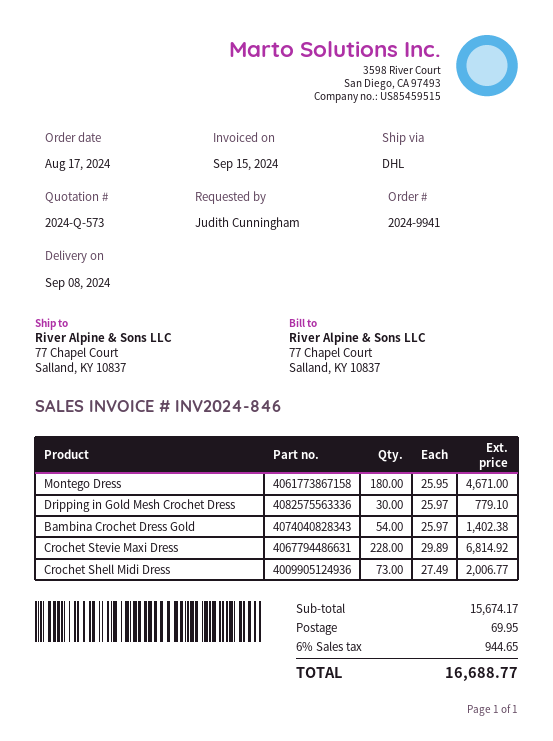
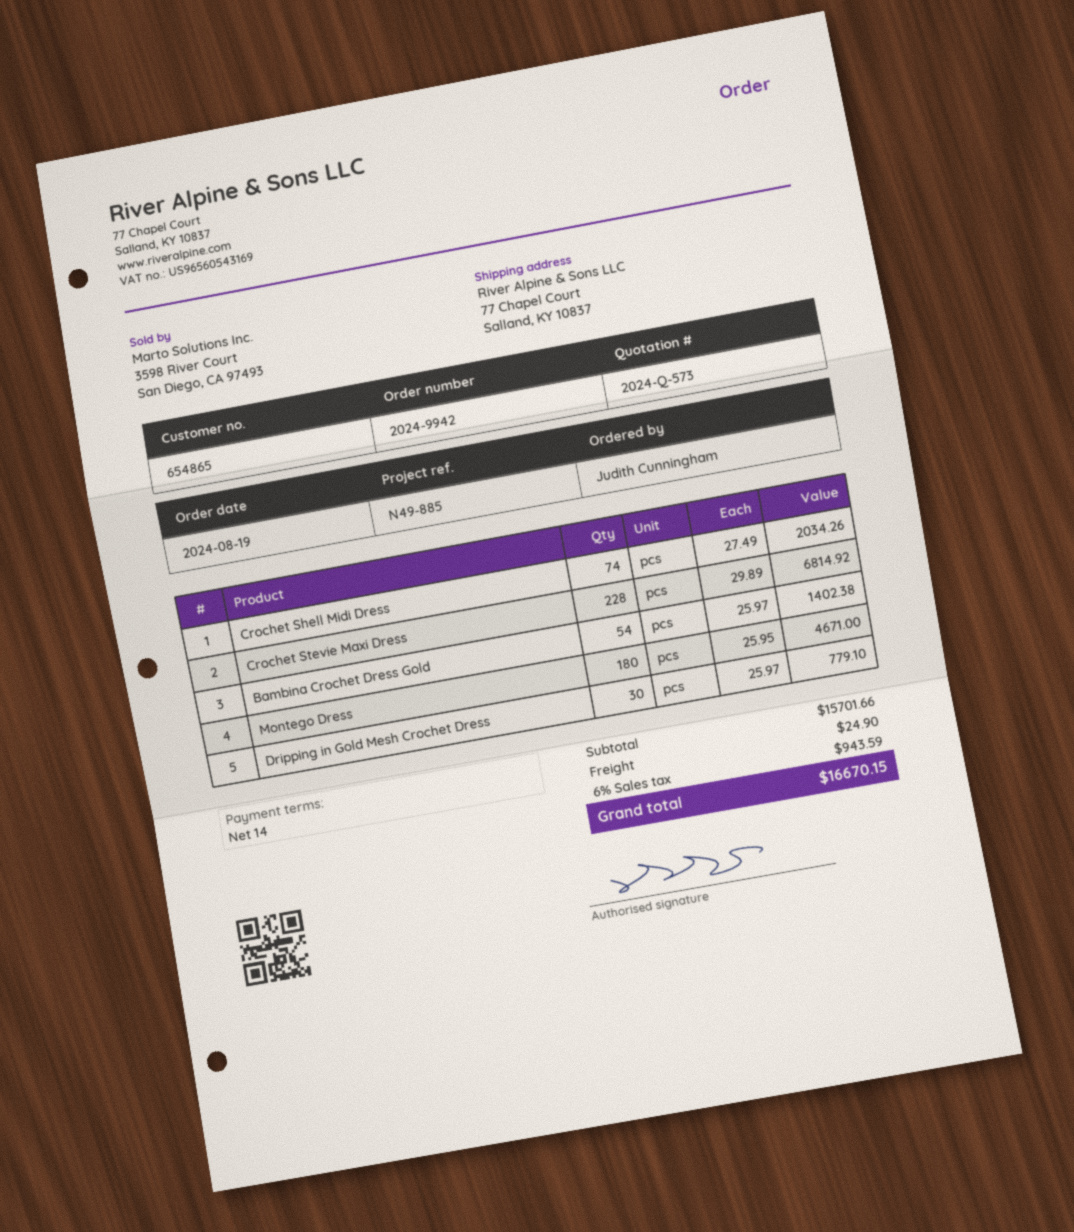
order number: 2024-9941 -> 2024-9942
order date: 2024-08-17 -> 2024-08-19
Crochet Shell Midi Dress: 73 x 27.49 = 2006.77 -> 74 x 27.49 = 2034.26
subtotal: 15674.17 -> 15701.66
shipping: 69.95 -> 24.90
tax: 6% = 944.65 -> 6% = 943.59
total: 16688.77 -> 16670.15

